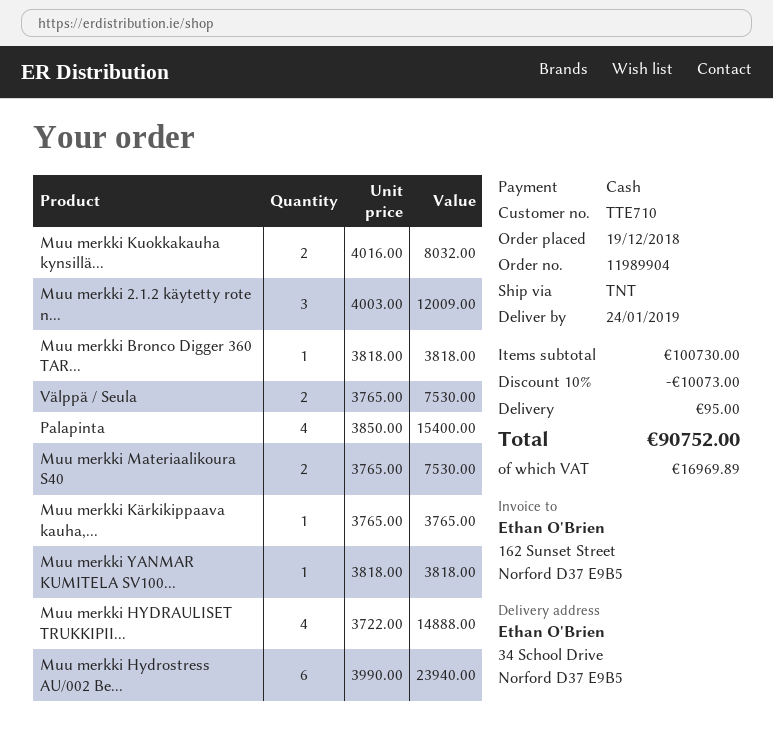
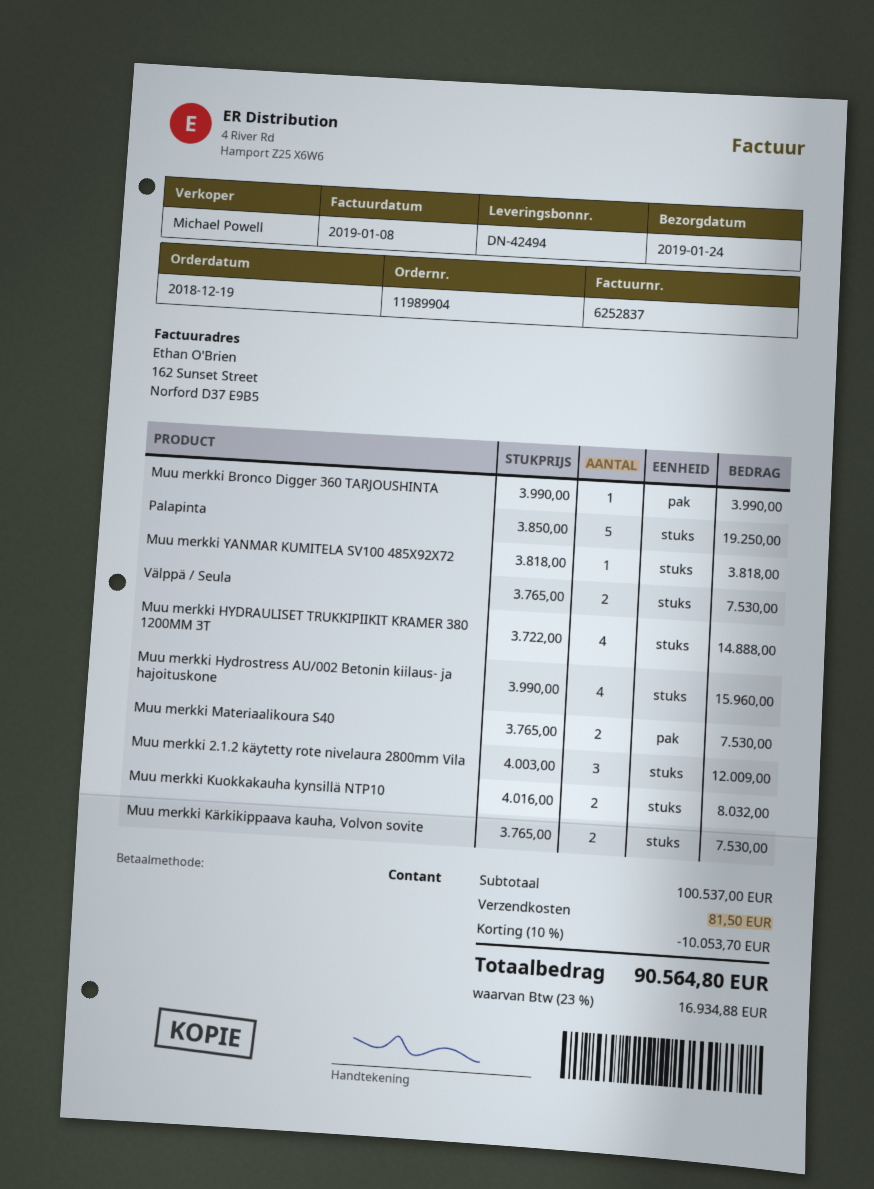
Muu merkki Bronco Digger 360 TAR...: 1 x 3818.00 = 3818.00 -> 1 x 3990.00 = 3990.00
Palapinta: 4 x 3850.00 = 15400.00 -> 5 x 3850.00 = 19250.00
Muu merkki Kärkikippaava kauha,...: 1 x 3765.00 = 3765.00 -> 2 x 3765.00 = 7530.00
Muu merkki Hydrostress AU/002 Be...: 6 x 3990.00 = 23940.00 -> 4 x 3990.00 = 15960.00
subtotal: 100730.00 -> 100537.00
discount: 10% = 10073.00 -> 10% = 10053.70
shipping: 95.00 -> 81.50
tax: 16969.89 -> 16934.88
total: 90752.00 -> 90564.80

